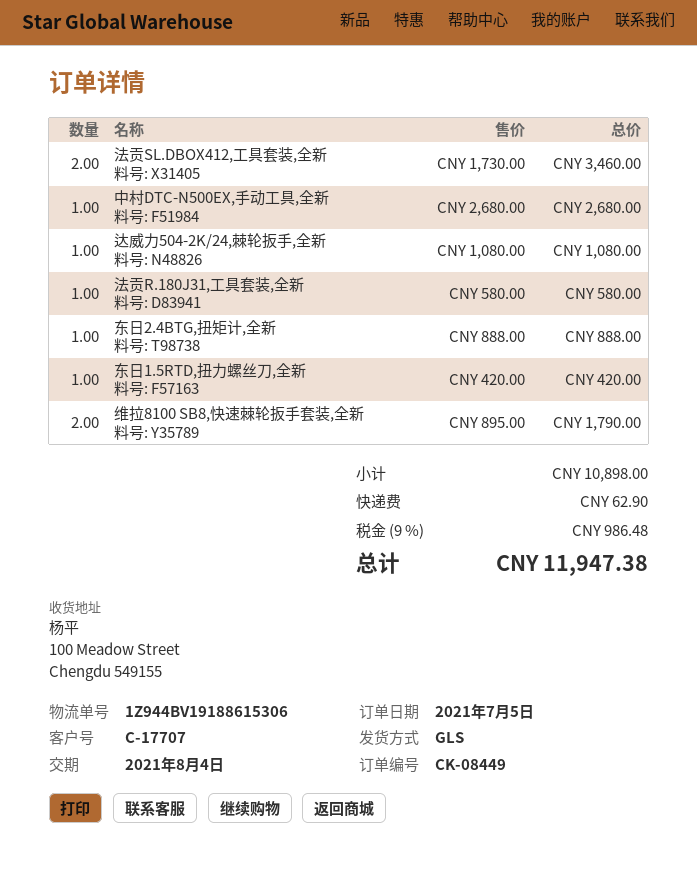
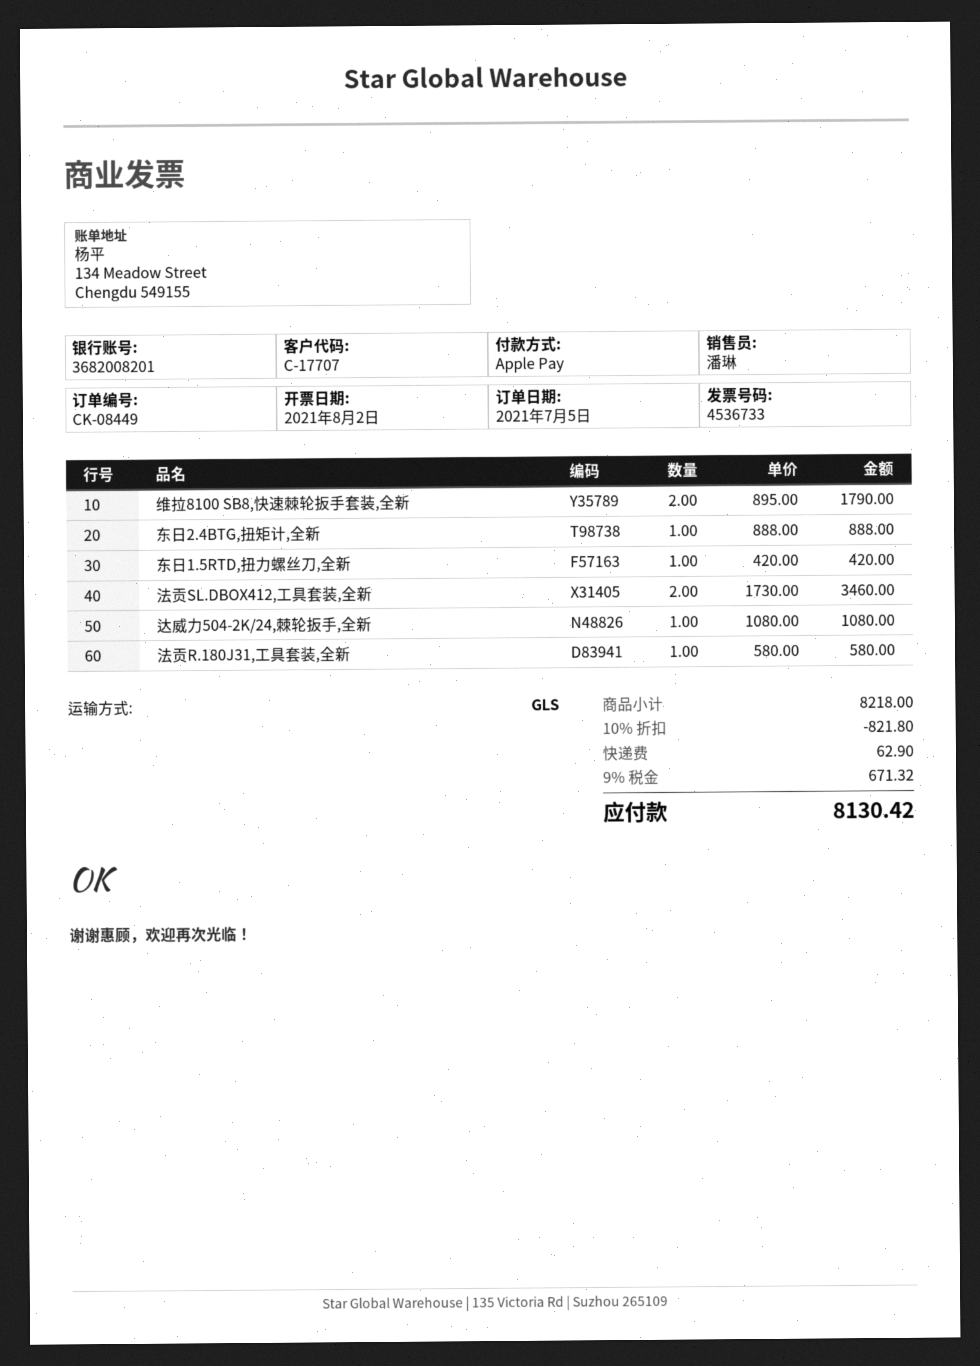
中村DTC-N500EX,手动工具,全新: 1 x 2680.00 = 2680.00 -> none
subtotal: 10898.00 -> 8218.00
discount: none -> 10% = 821.80
tax: 9% = 986.48 -> 9% = 671.32
total: 11947.38 -> 8130.42

